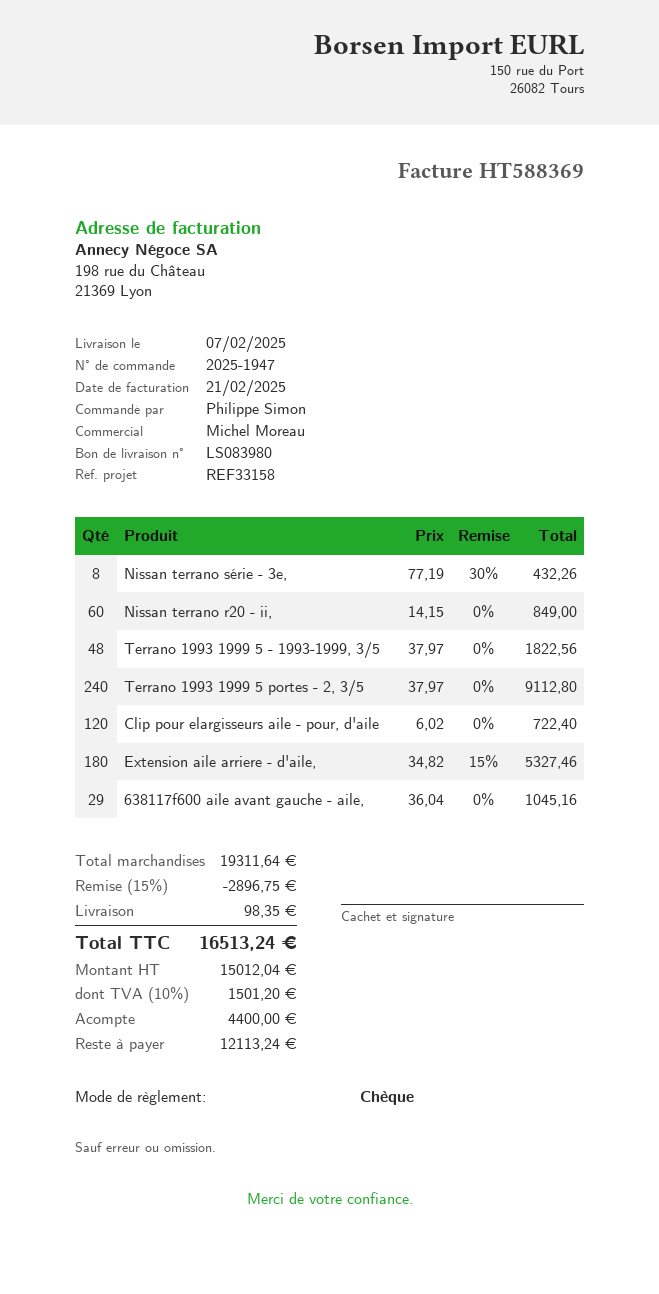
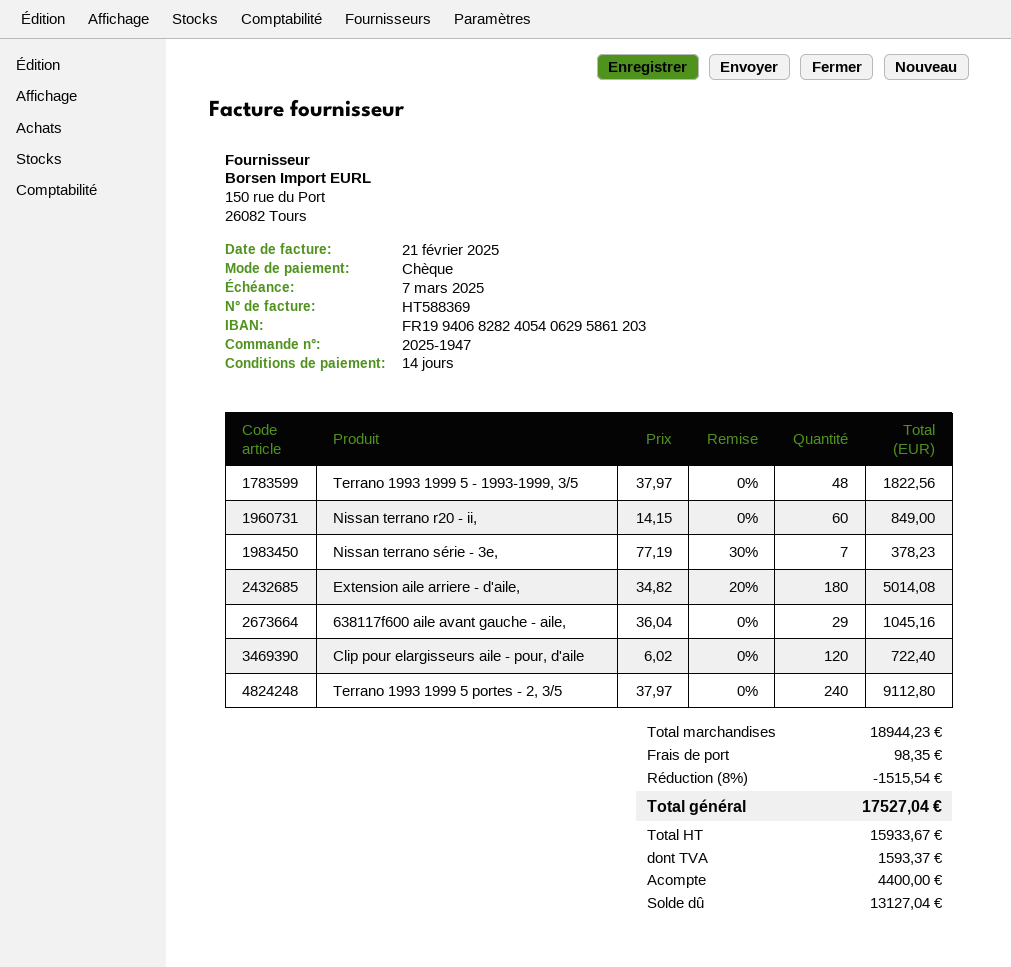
Nissan terrano série - 3e,: 8 x 77.19 - 30% = 432.26 -> 7 x 77.19 - 30% = 378.23
Extension aile arriere - d'aile,: 180 x 34.82 - 15% = 5327.46 -> 180 x 34.82 - 20% = 5014.08
subtotal: 19311.64 -> 18944.23
discount: 15% = 2896.75 -> 8% = 1515.54
net: 15012.04 -> 15933.67
tax: 1501.20 -> 1593.37
total: 16513.24 -> 17527.04
balance: 12113.24 -> 13127.04

